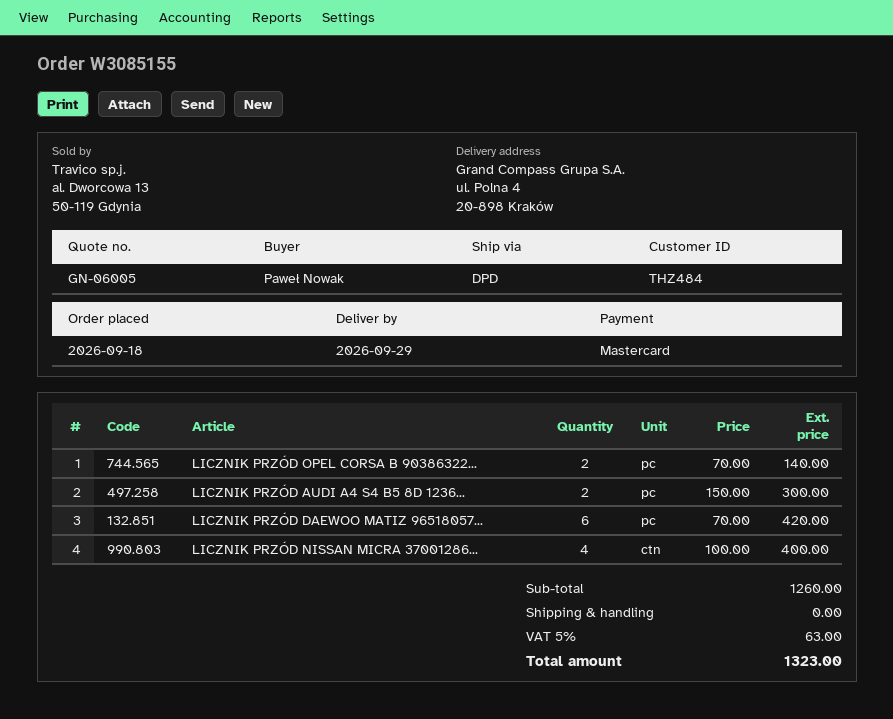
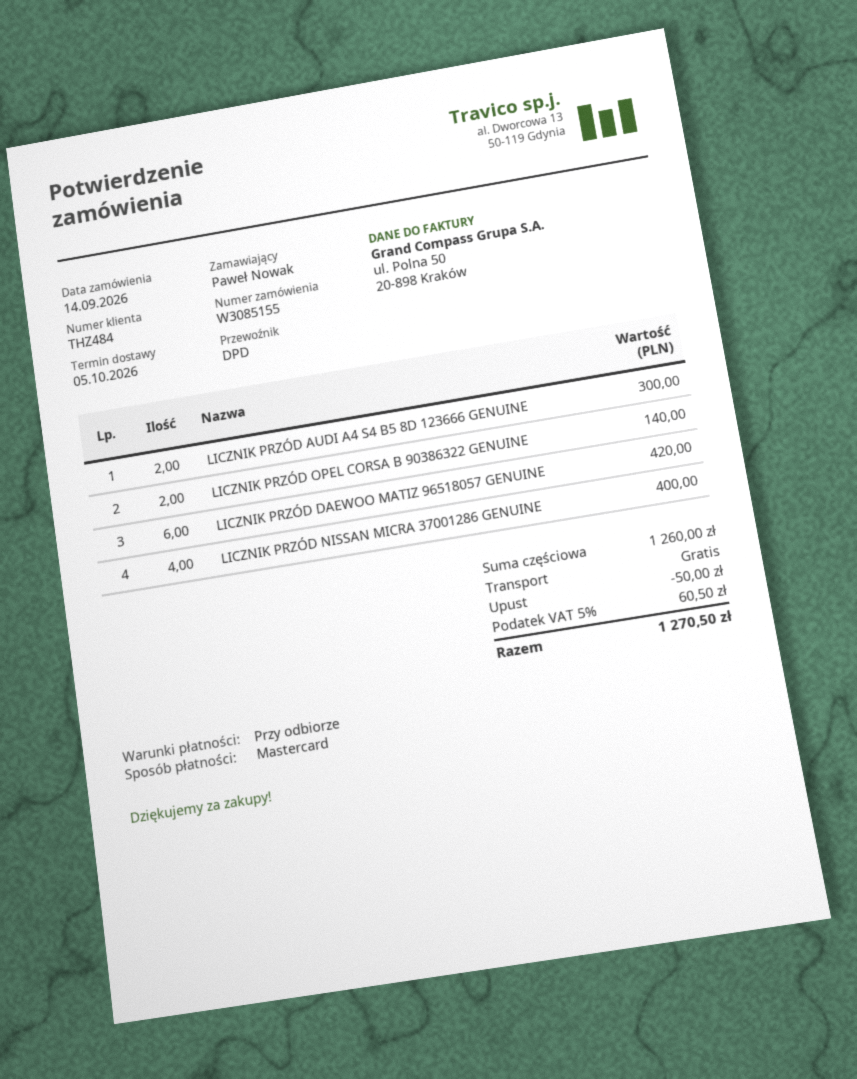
order date: 2026-09-18 -> 2026-09-14
delivery date: 2026-09-29 -> 2026-10-05
discount: none -> 50.00
tax: 5% = 63.00 -> 5% = 60.50
total: 1323.00 -> 1270.50

